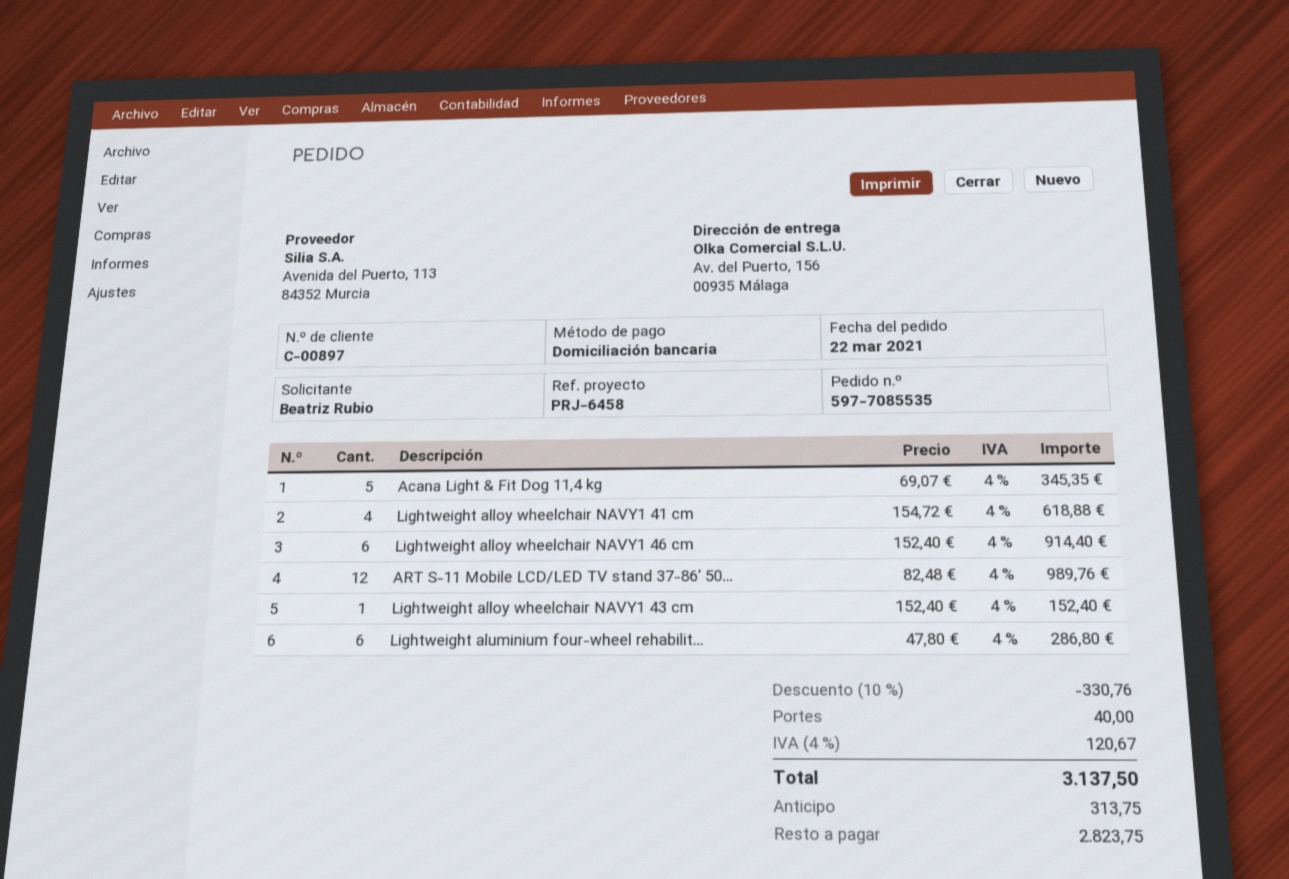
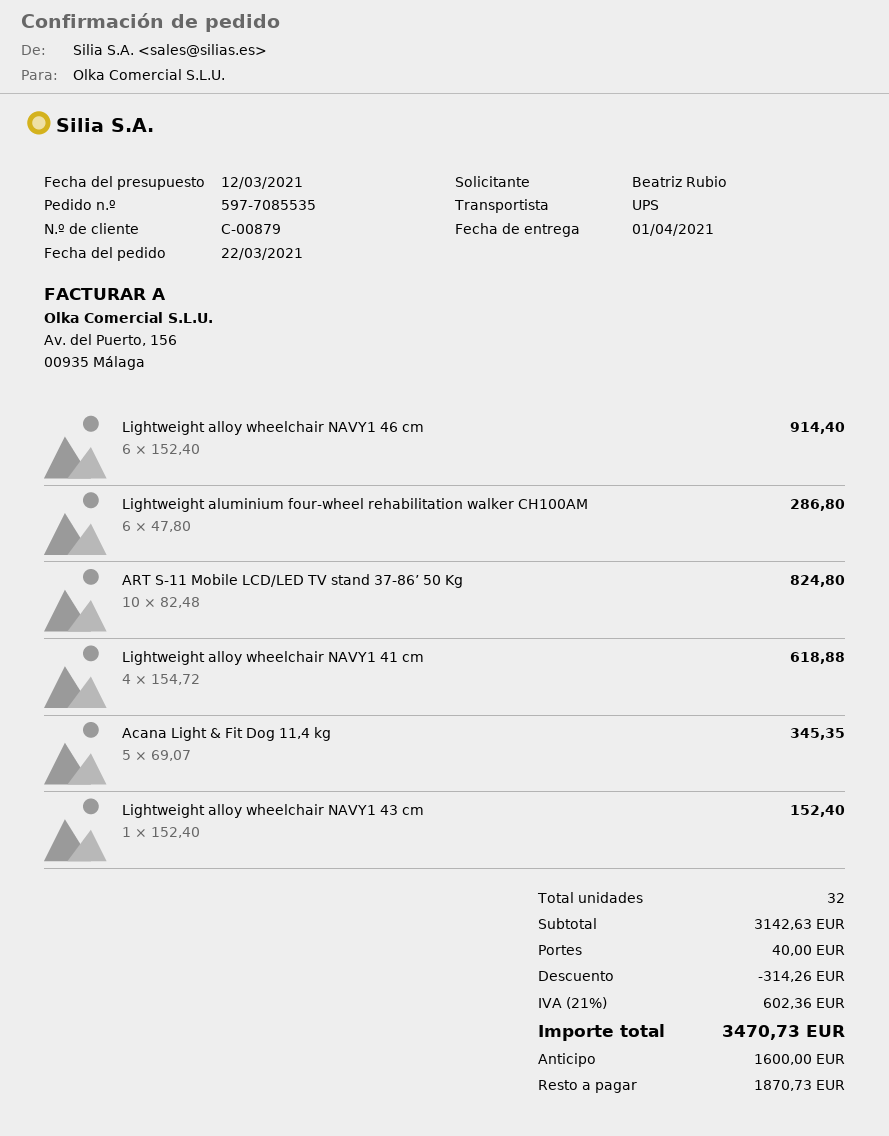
customer number: C-00897 -> C-00879
ART S-11 Mobile LCD/LED TV stand 37-86’ 50...: 12 x 82.48 = 989.76 -> 10 x 82.48 = 824.80
discount: 330.76 -> 314.26
tax: 4% = 120.67 -> 21% = 602.36
total: 3137.50 -> 3470.73
deposit: 313.75 -> 1600.00
balance: 2823.75 -> 1870.73

